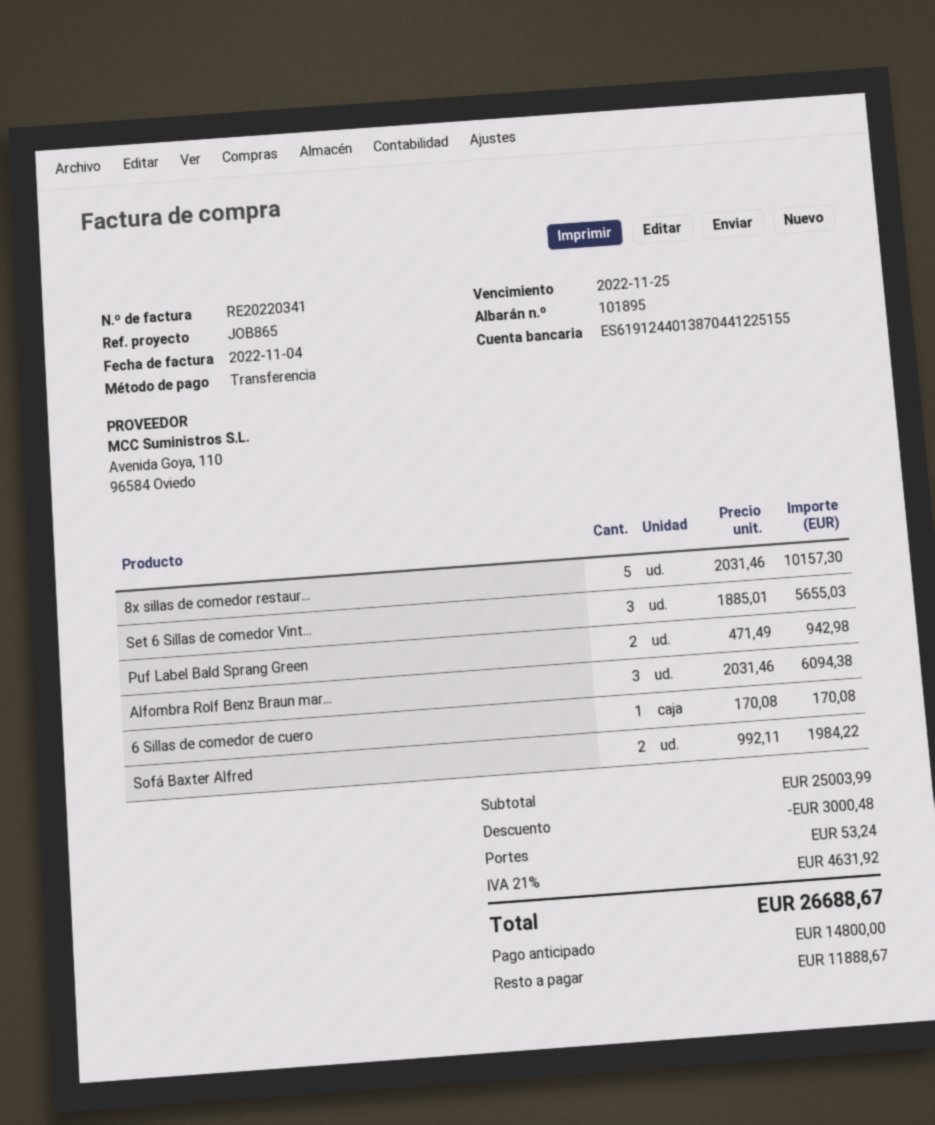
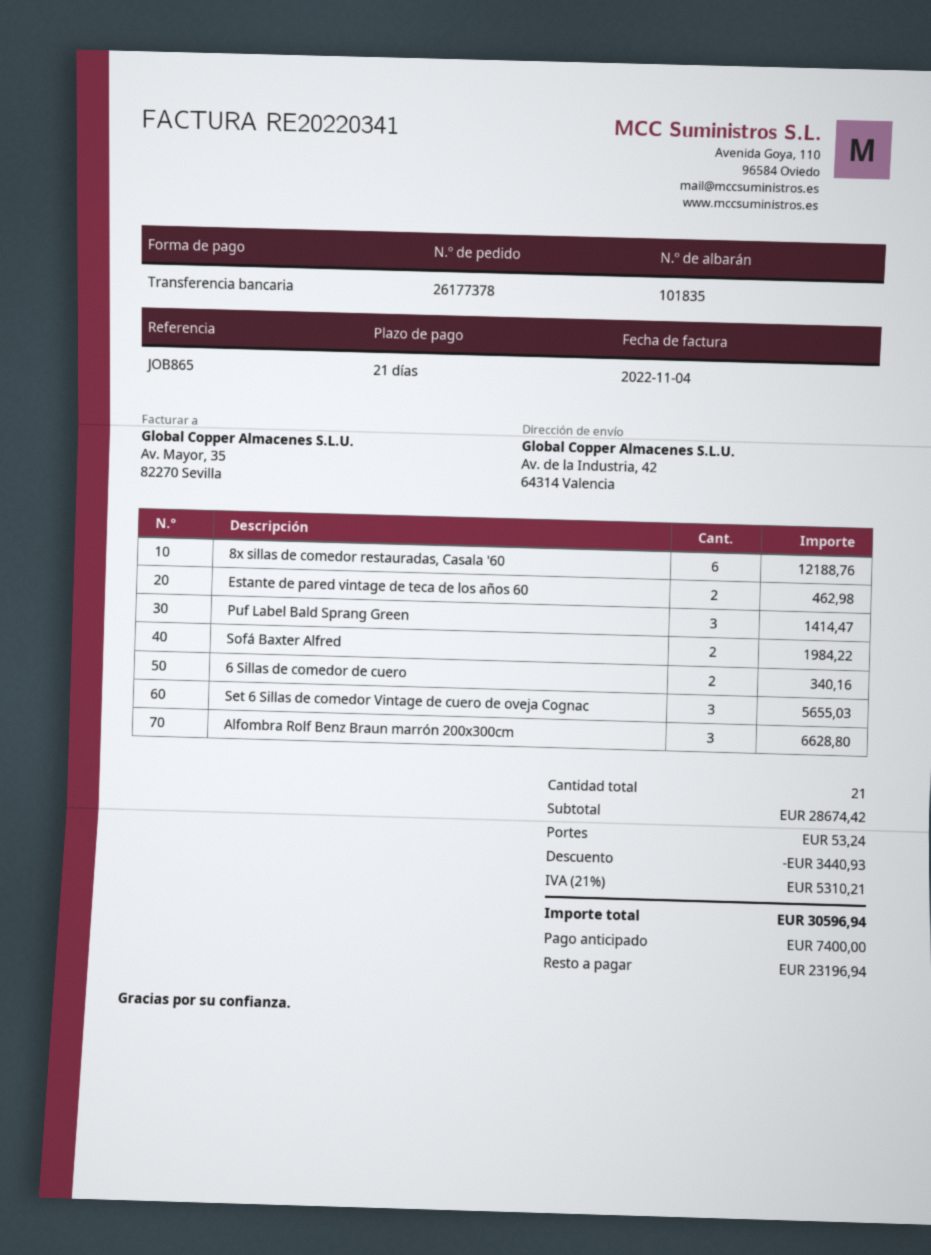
delivery note number: 101895 -> 101835
8x sillas de comedor restaur...: 5 for 10157.30 -> 6 for 12188.76
Puf Label Bald Sprang Green: 2 for 942.98 -> 3 for 1414.47
Alfombra Rolf Benz Braun mar...: 3 for 6094.38 -> 3 for 6628.80
6 Sillas de comedor de cuero: 1 for 170.08 -> 2 for 340.16
Estante de pared vintage de teca de los años 60: none -> 2 for 462.98
subtotal: 25003.99 -> 28674.42
discount: 3000.48 -> 3440.93
tax: 21% = 4631.92 -> 21% = 5310.21
total: 26688.67 -> 30596.94
deposit: 14800.00 -> 7400.00
balance: 11888.67 -> 23196.94

